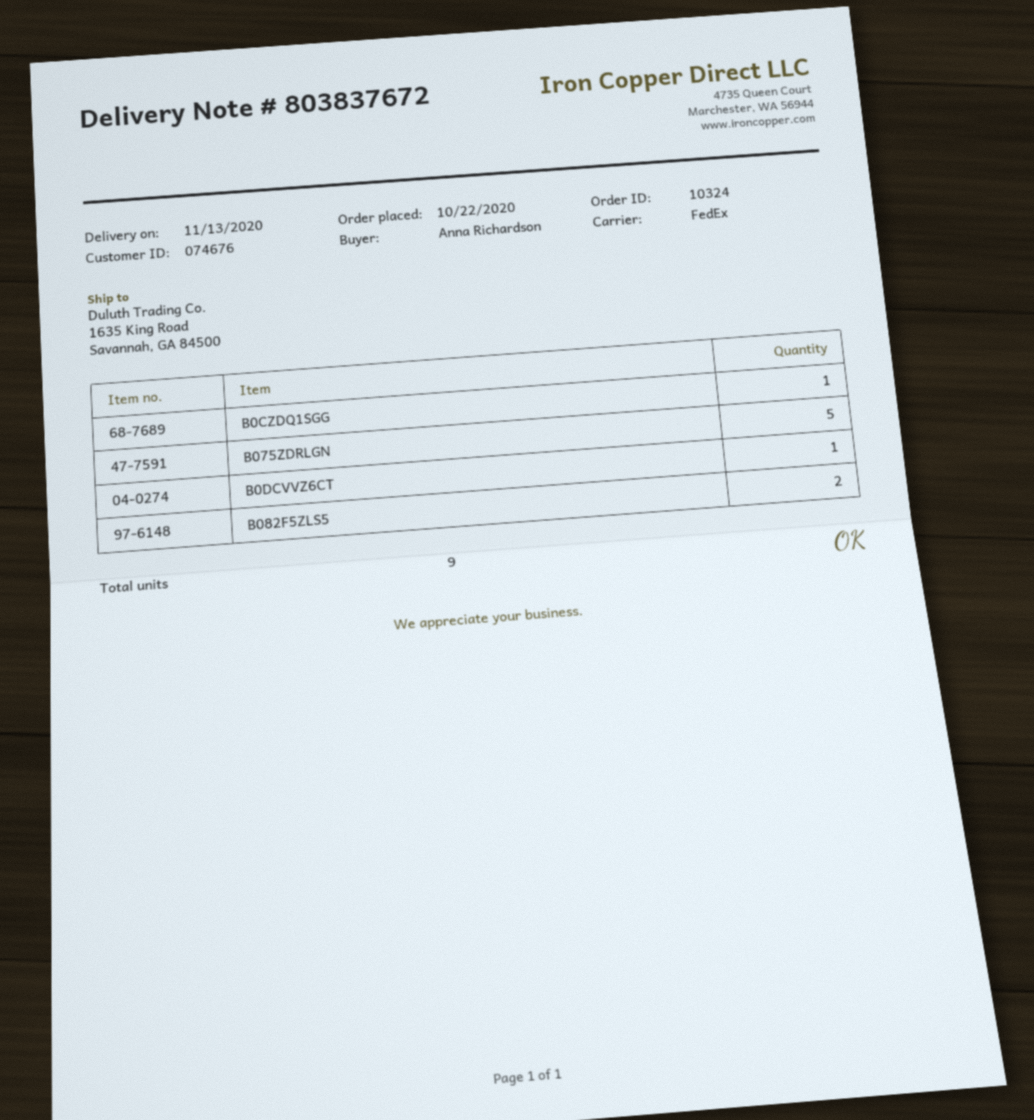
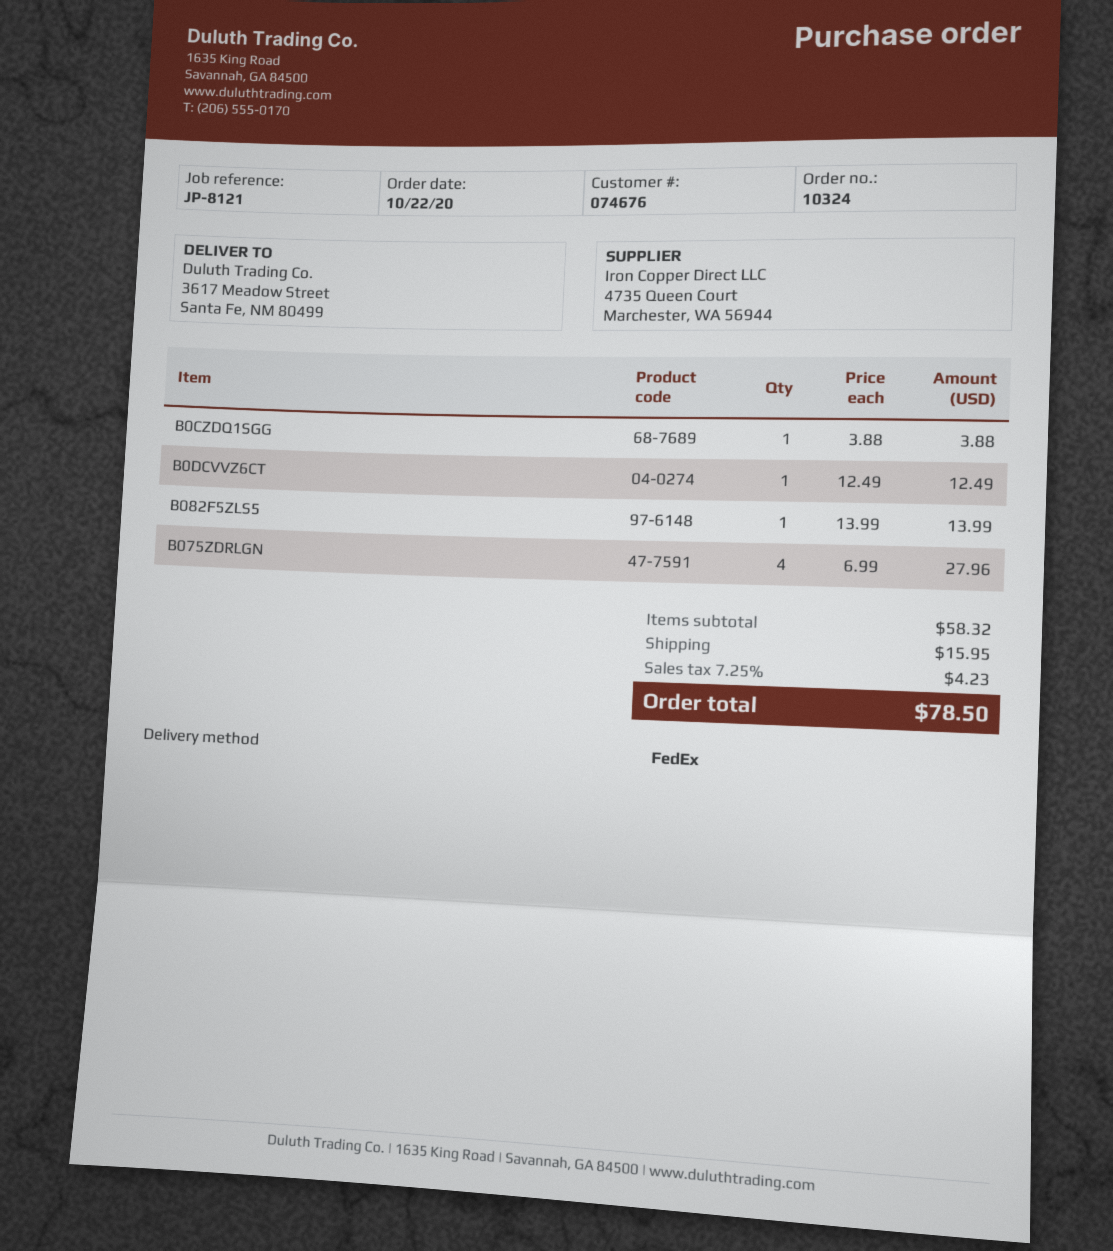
ship to: 1635 King Road, Savannah, GA 84500 -> 3617 Meadow Street, Santa Fe, NM 80499
B075ZDRLGN: 5 -> 4
B082F5ZLS5: 2 -> 1

